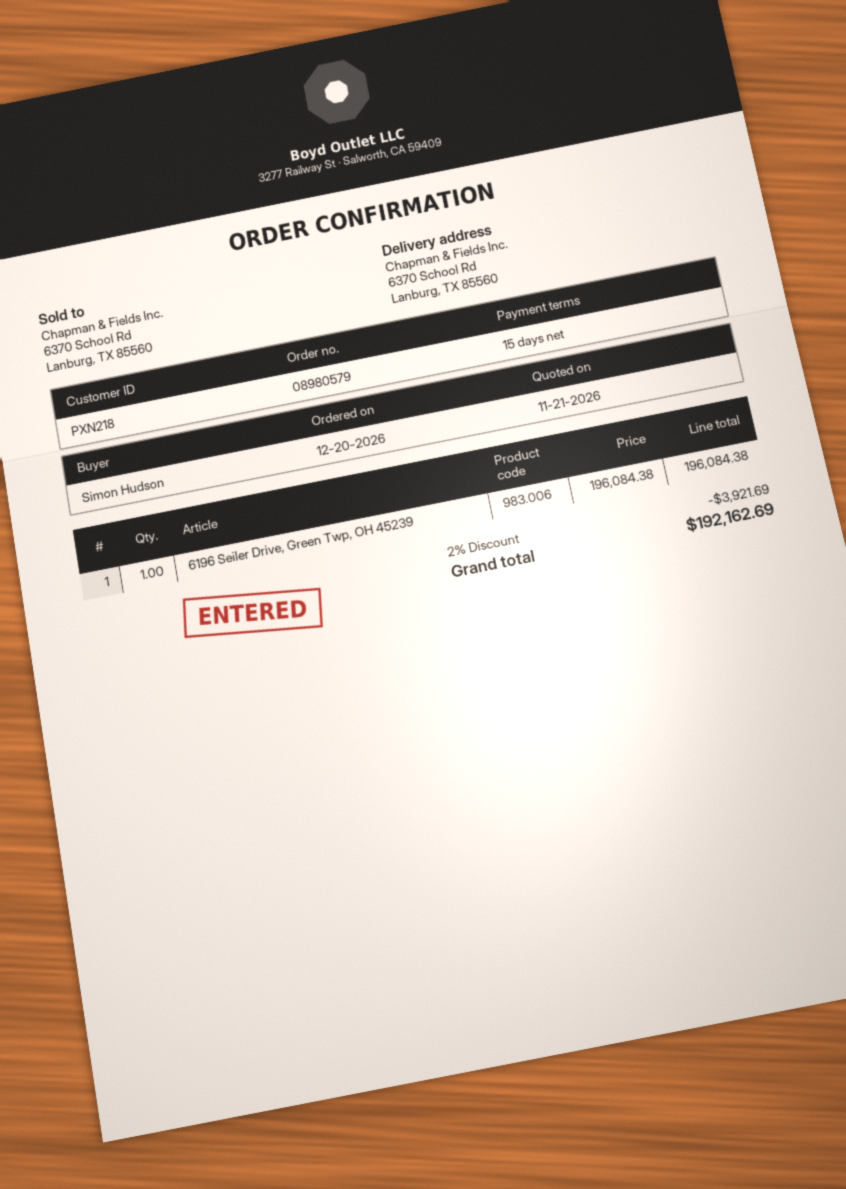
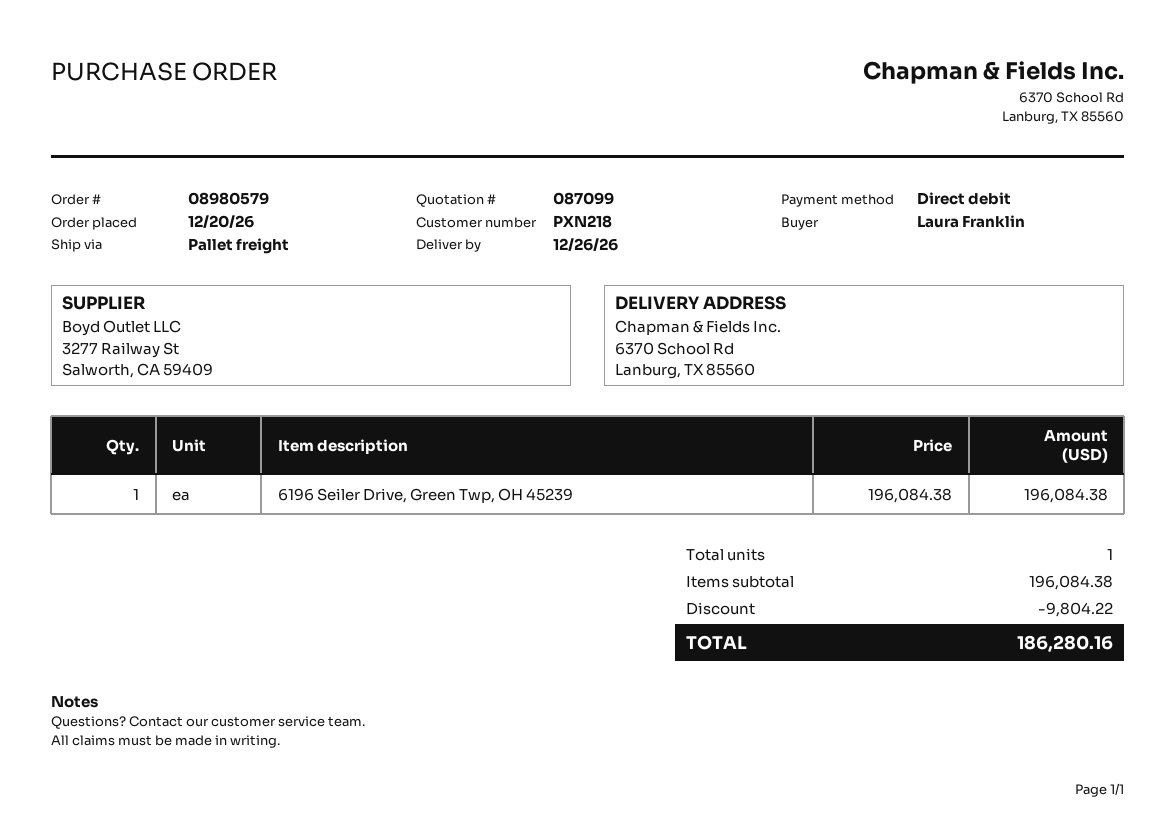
ordered by: Simon Hudson -> Laura Franklin
discount: 3921.69 -> 9804.22
total: 192162.69 -> 186280.16

